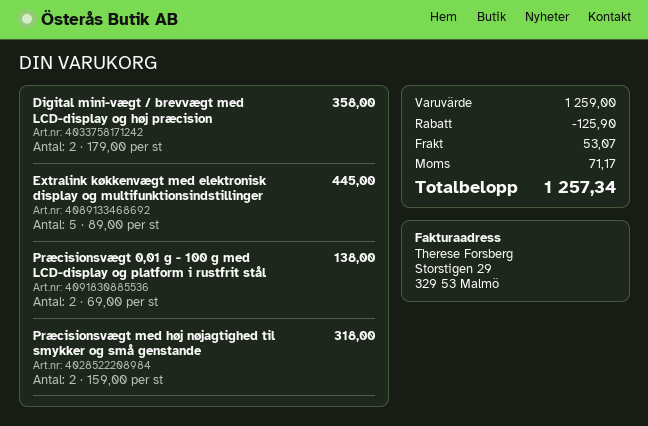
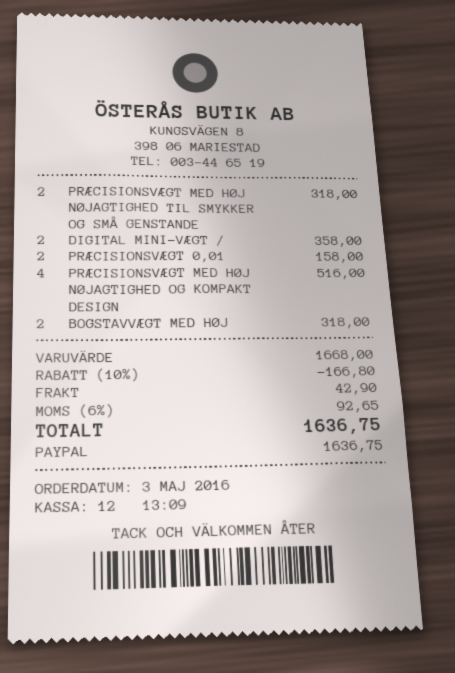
Extralink køkkenvægt med elektronisk display og multifunktionsindstillinger: 5 for 445.00 -> none
Præcisionsvægt 0,01 g - 100 g med LCD-display og platform i rustfrit stål: 2 for 138.00 -> 2 for 158.00
PRÆCISIONSVÆGT MED HØJ NØJAGTIGHED OG KOMPAKT DESIGN: none -> 4 for 516.00
BOGSTAVVÆGT MED HØJ: none -> 2 for 318.00
subtotal: 1259.00 -> 1668.00
discount: 125.90 -> 166.80
shipping: 53.07 -> 42.90
tax: 71.17 -> 92.65
total: 1257.34 -> 1636.75

